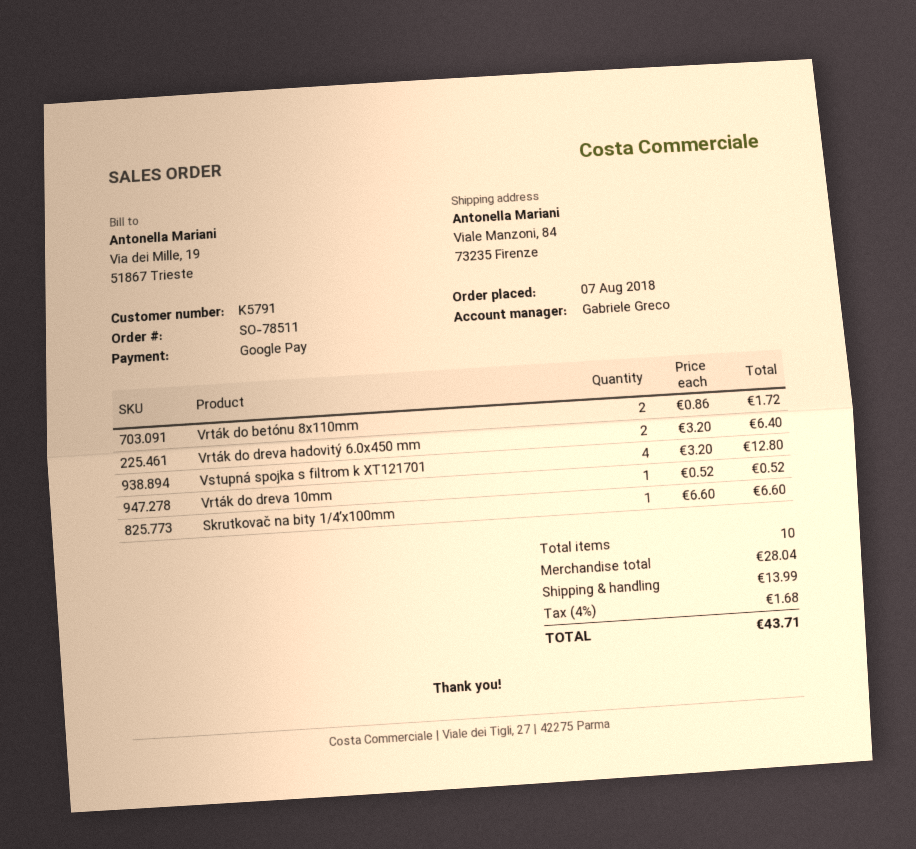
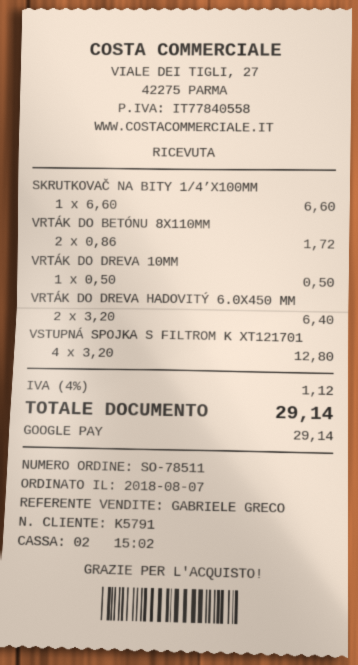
Vrták do dreva 10mm: 1 x 0.52 = 0.52 -> 1 x 0.50 = 0.50
shipping: 13.99 -> none
tax: 4% = 1.68 -> 4% = 1.12
total: 43.71 -> 29.14

